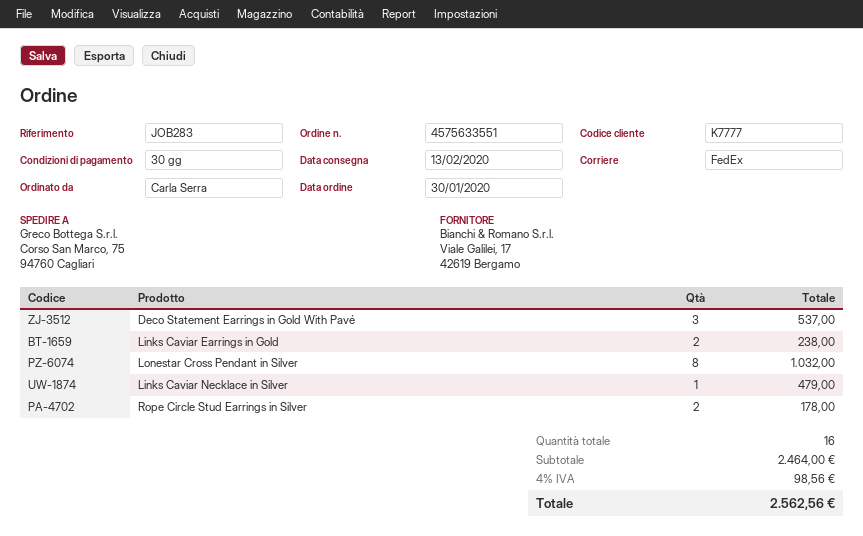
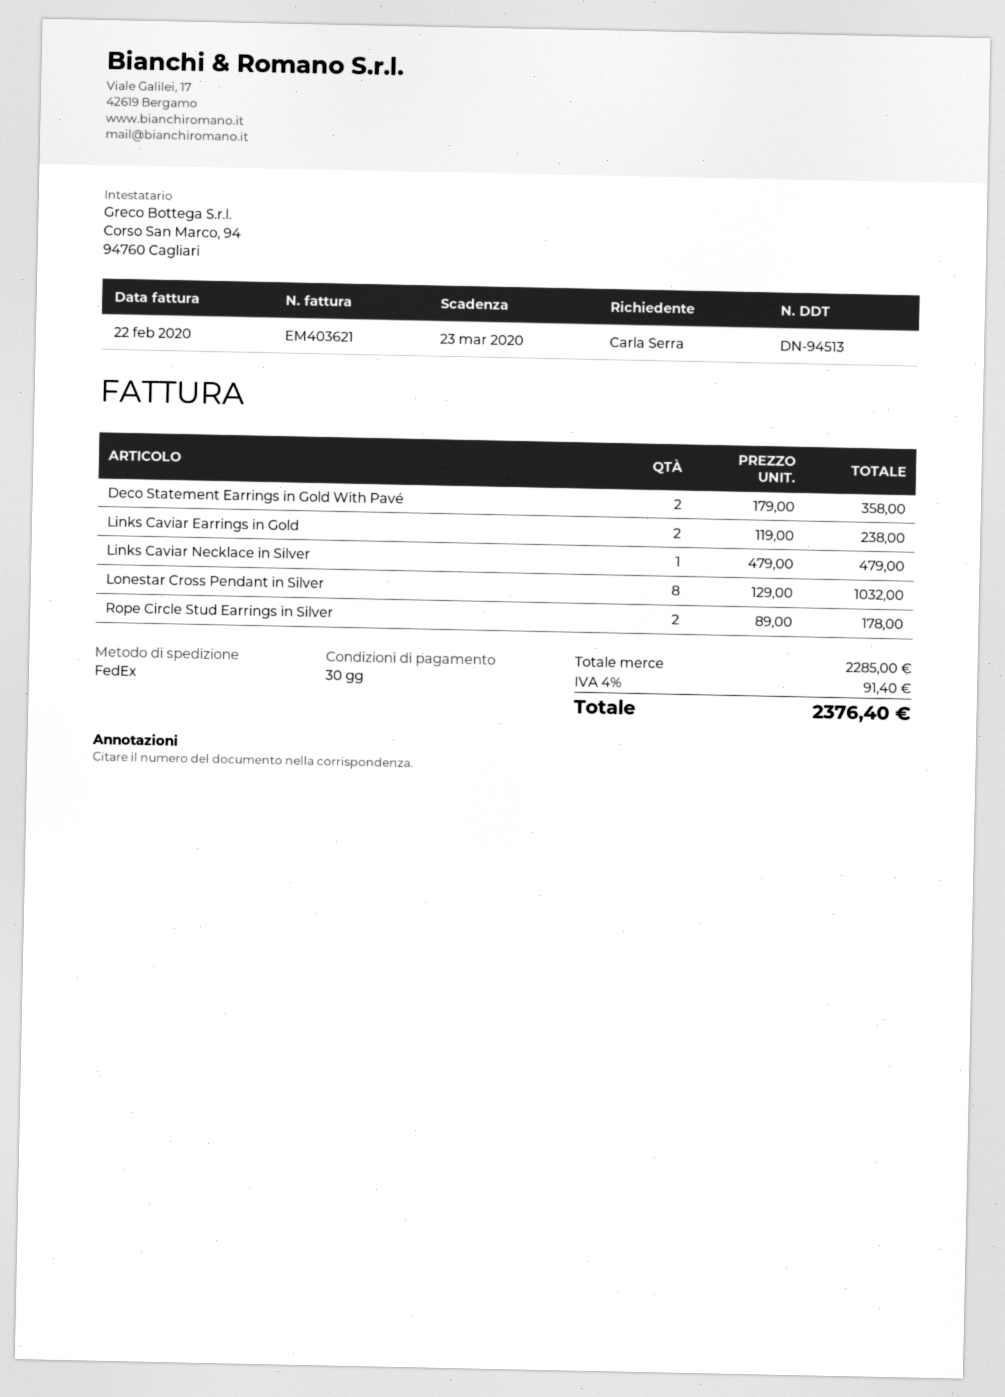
Deco Statement Earrings in Gold With Pavé: 3 for 537.00 -> 2 for 358.00
subtotal: 2464.00 -> 2285.00
tax: 4% = 98.56 -> 4% = 91.40
total: 2562.56 -> 2376.40

